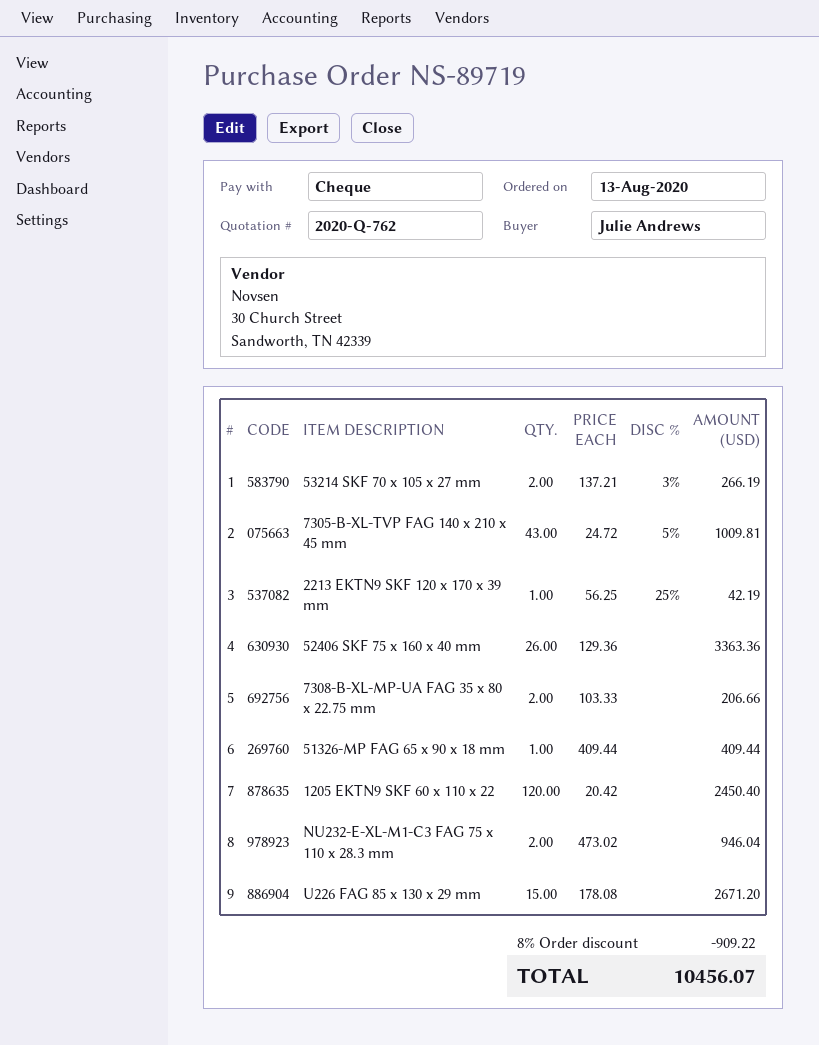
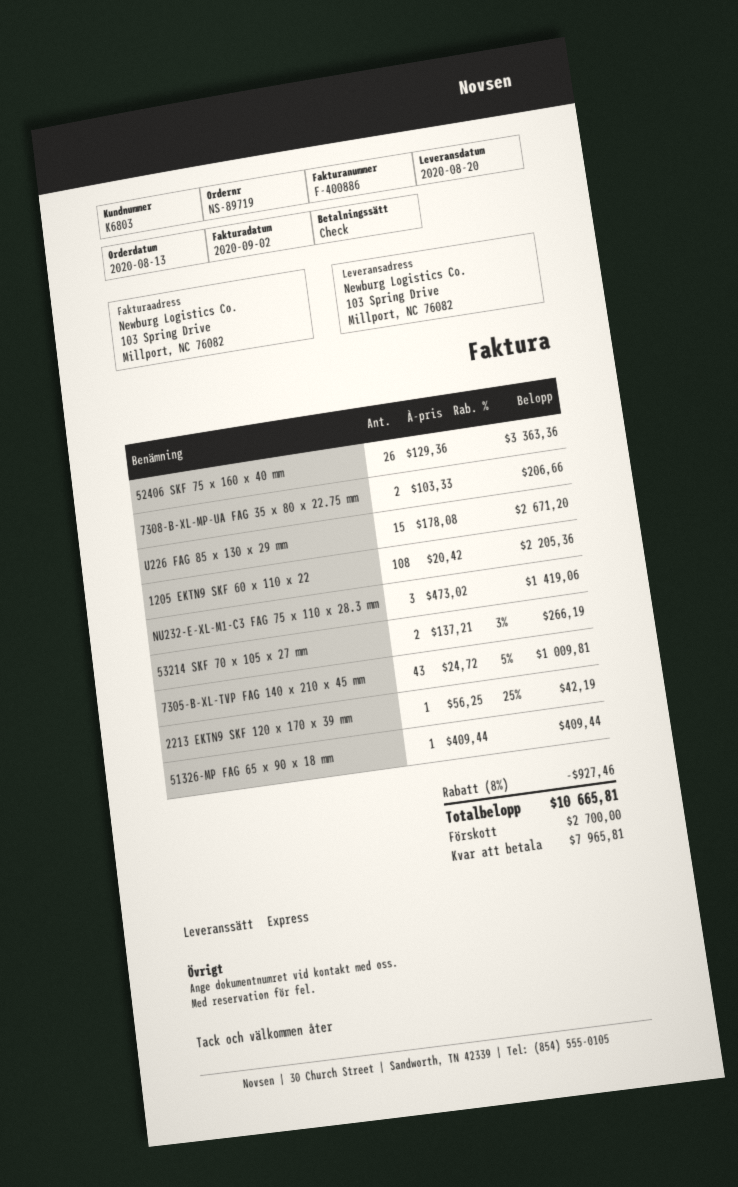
1205 EKTN9 SKF 60 x 110 x 22: 120 x 20.42 = 2450.40 -> 108 x 20.42 = 2205.36
NU232-E-XL-M1-C3 FAG 75 x 110 x 28.3 mm: 2 x 473.02 = 946.04 -> 3 x 473.02 = 1419.06
discount: 8% = 909.22 -> 8% = 927.46
total: 10456.07 -> 10665.81

